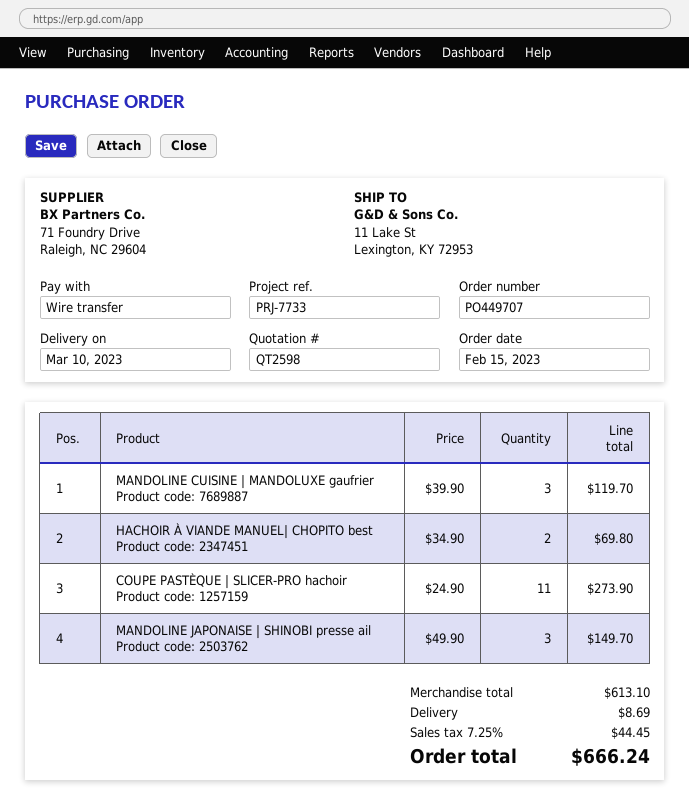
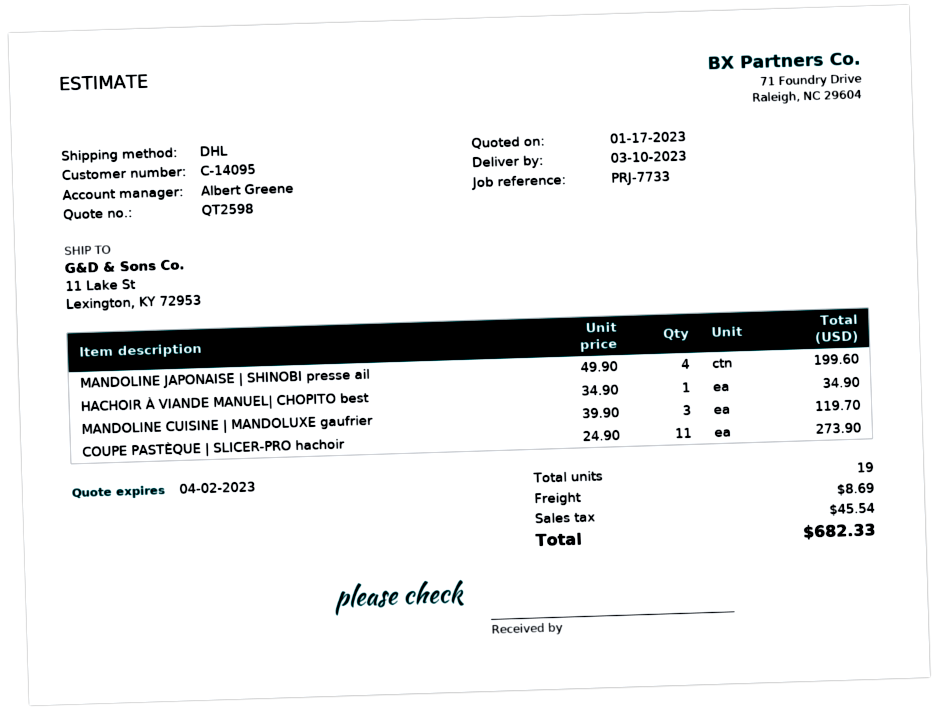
HACHOIR À VIANDE MANUEL| CHOPITO best: 2 x 34.90 = 69.80 -> 1 x 34.90 = 34.90
MANDOLINE JAPONAISE | SHINOBI presse ail: 3 x 49.90 = 149.70 -> 4 x 49.90 = 199.60
tax: 44.45 -> 45.54
total: 666.24 -> 682.33

